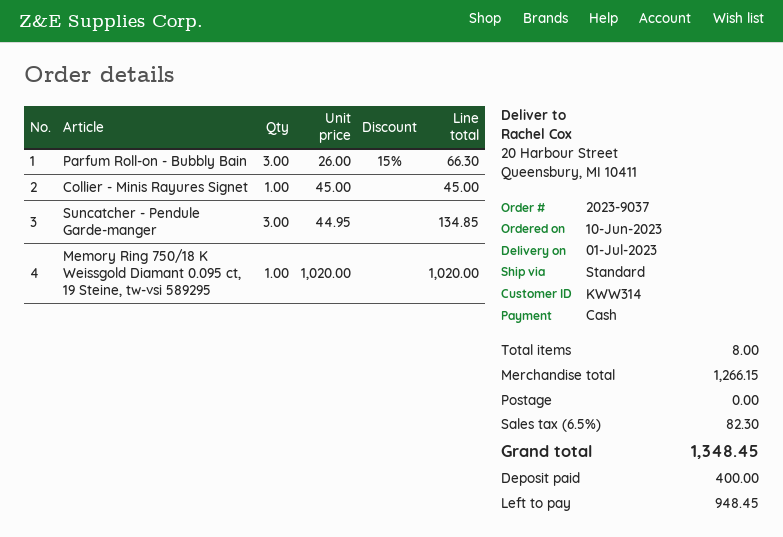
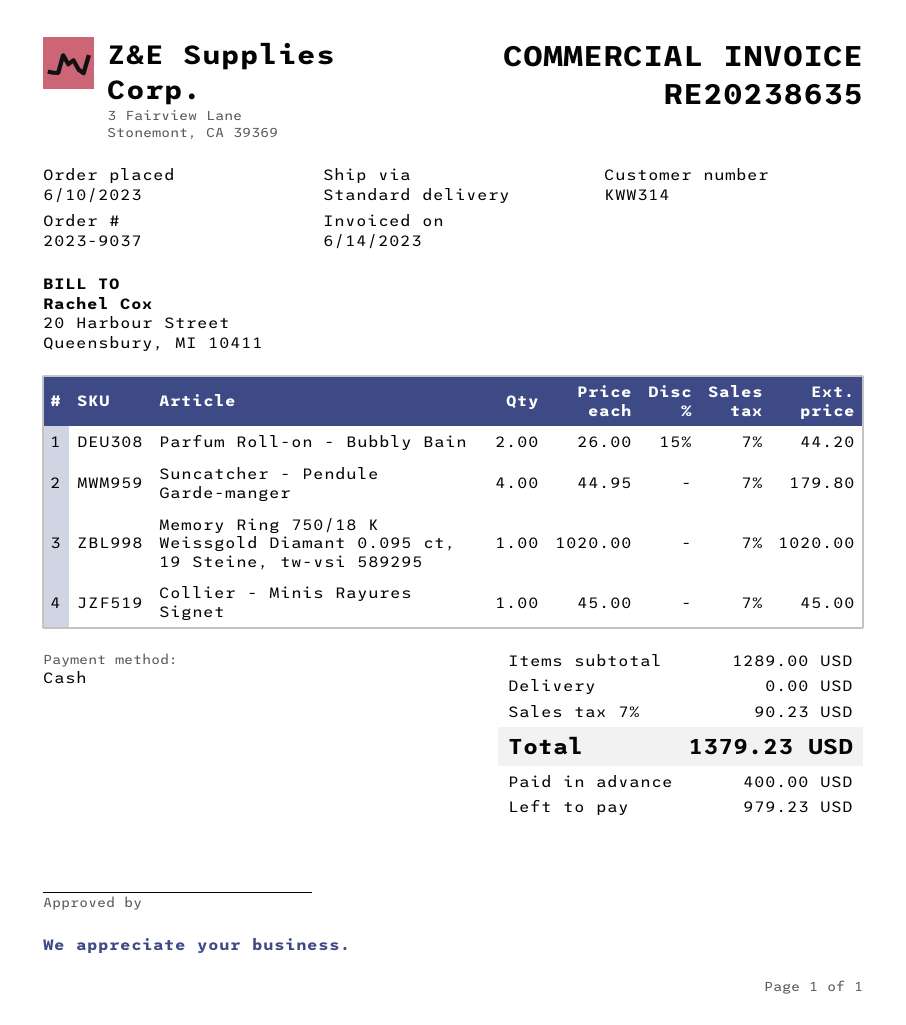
Parfum Roll-on - Bubbly Bain: 3 x 26.00 - 15% = 66.30 -> 2 x 26.00 - 15% = 44.20
Suncatcher - Pendule Garde-manger: 3 x 44.95 = 134.85 -> 4 x 44.95 = 179.80
subtotal: 1266.15 -> 1289.00
tax: 6.5% = 82.30 -> 7% = 90.23
total: 1348.45 -> 1379.23
balance: 948.45 -> 979.23

